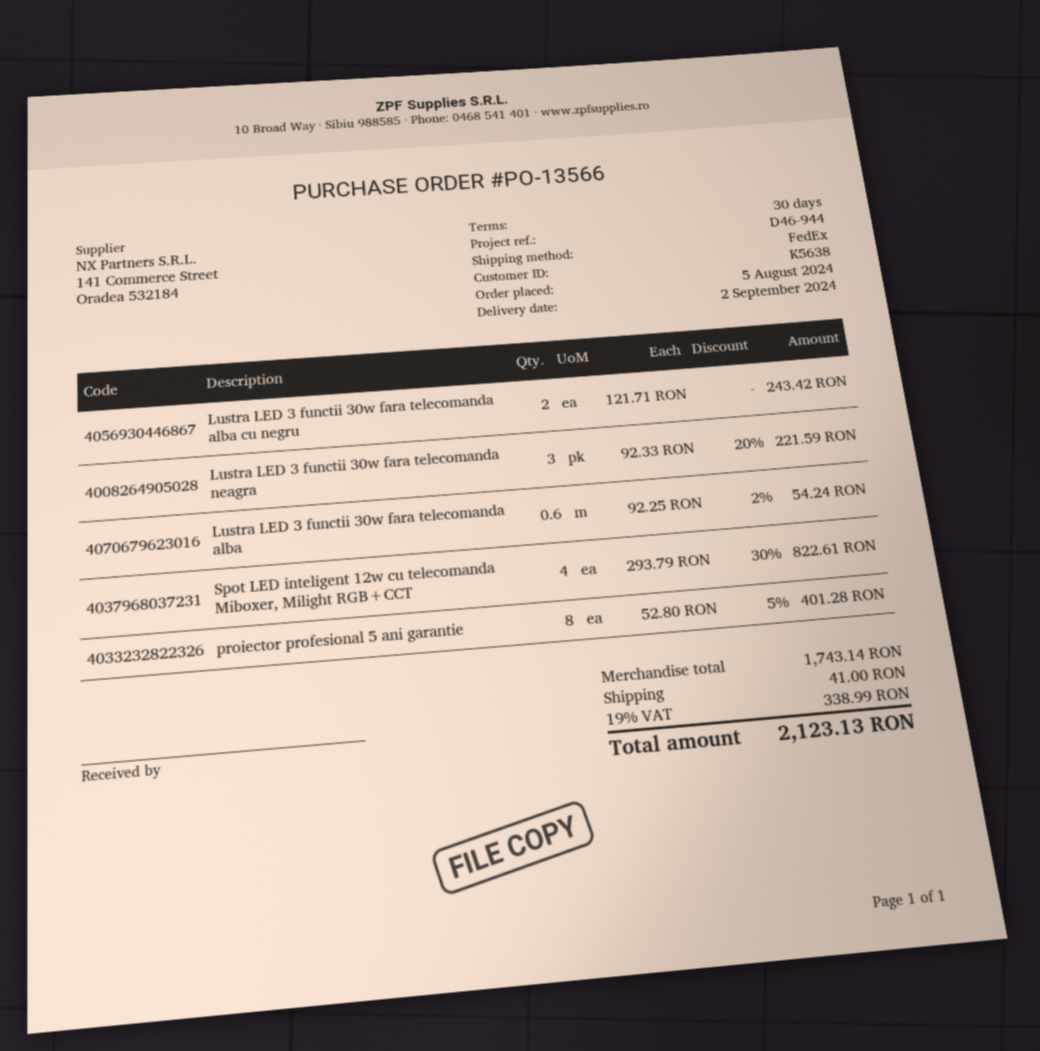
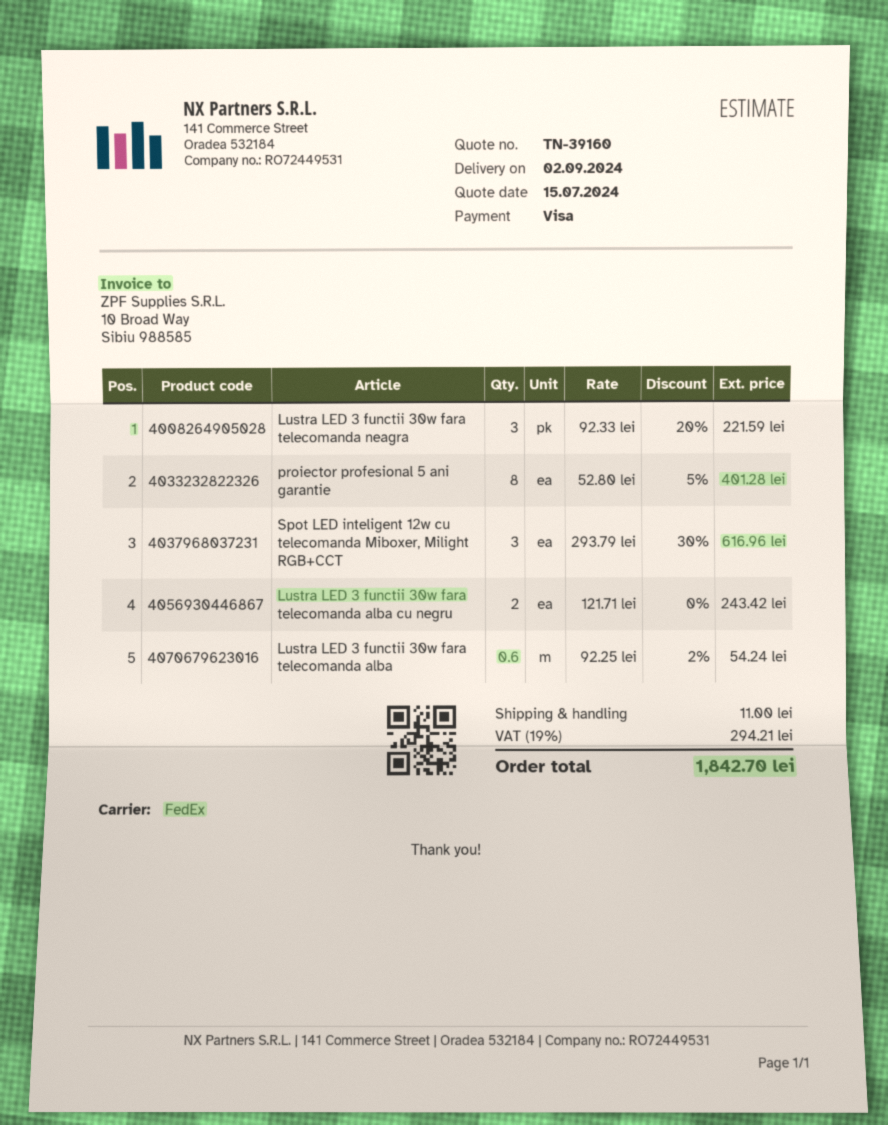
Spot LED inteligent 12w cu telecomanda Miboxer, Milight RGB+CCT: 4 x 293.79 - 30% = 822.61 -> 3 x 293.79 - 30% = 616.96
shipping: 41.00 -> 11.00
tax: 19% = 338.99 -> 19% = 294.21
total: 2123.13 -> 1842.70

